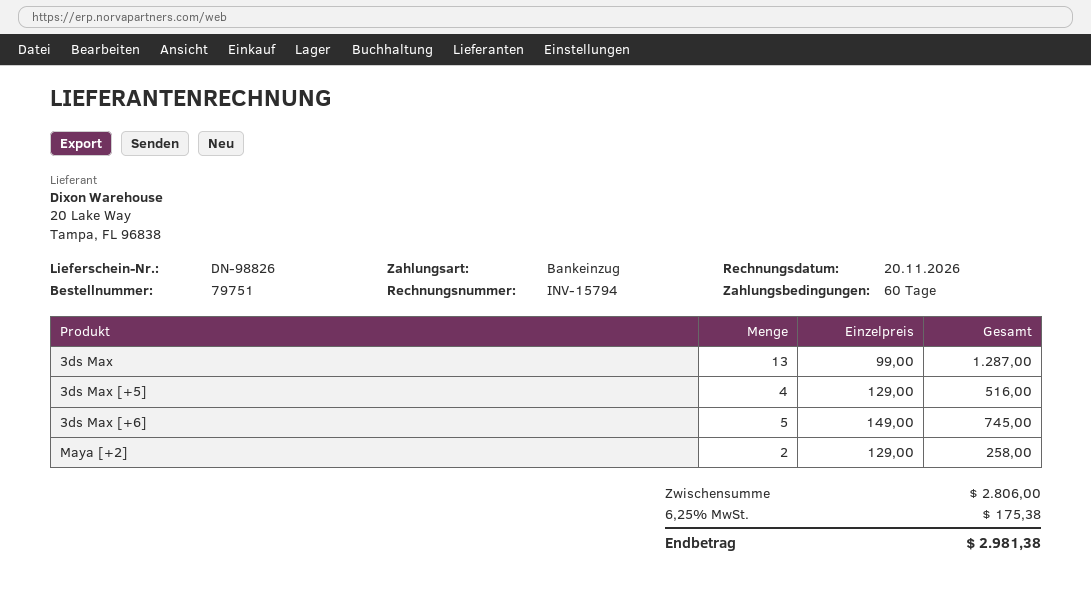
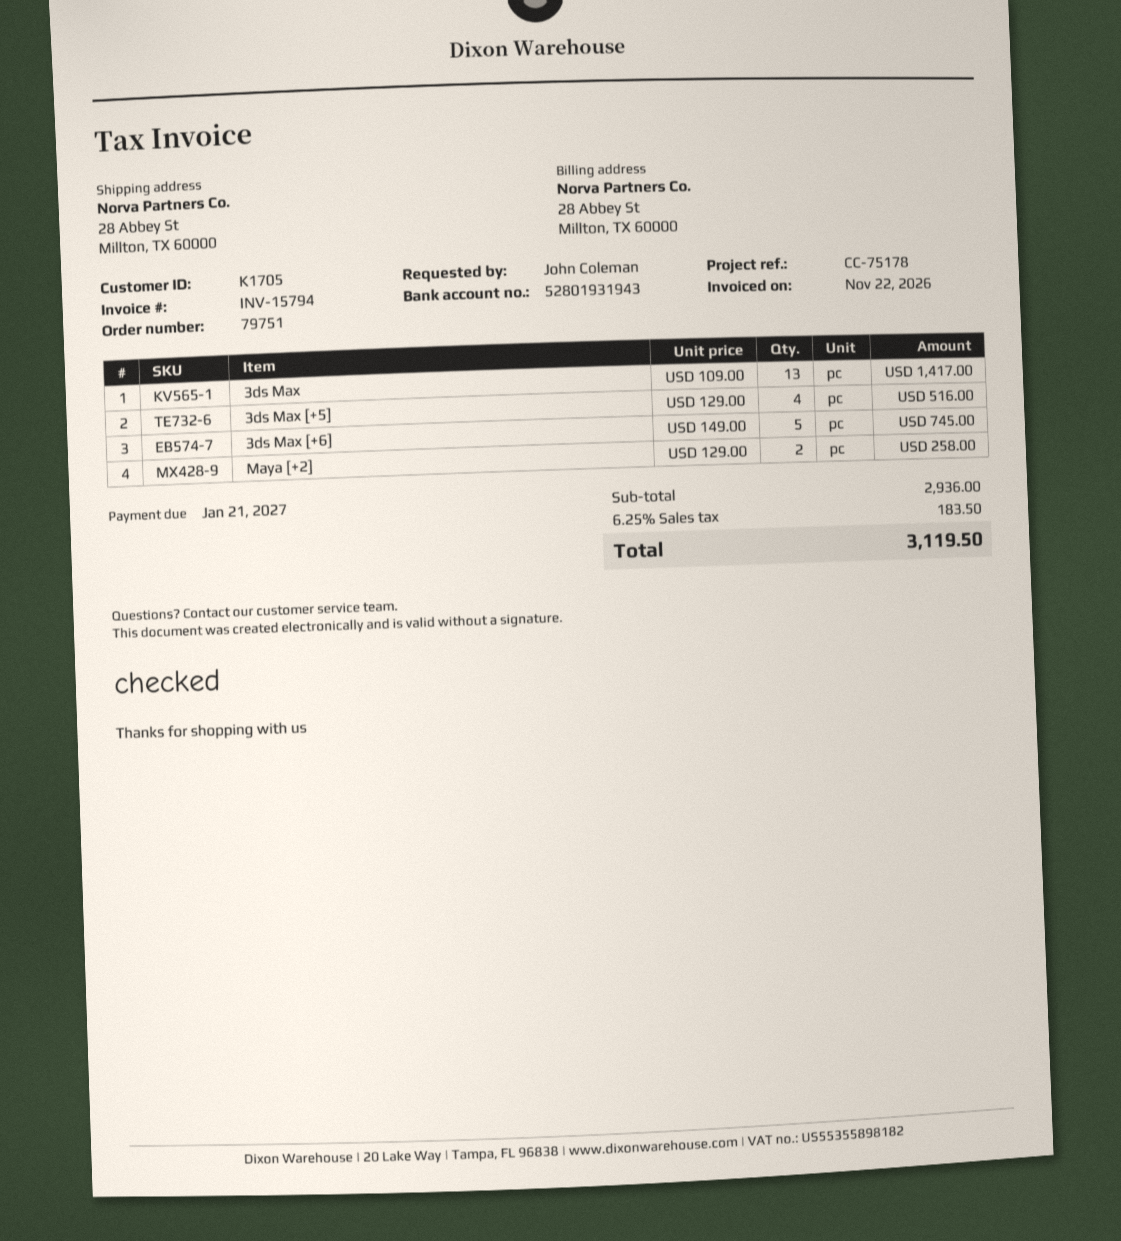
invoice date: 2026-11-20 -> 2026-11-22
3ds Max: 13 x 99.00 = 1287.00 -> 13 x 109.00 = 1417.00
subtotal: 2806.00 -> 2936.00
tax: 6.25% = 175.38 -> 6.25% = 183.50
total: 2981.38 -> 3119.50

